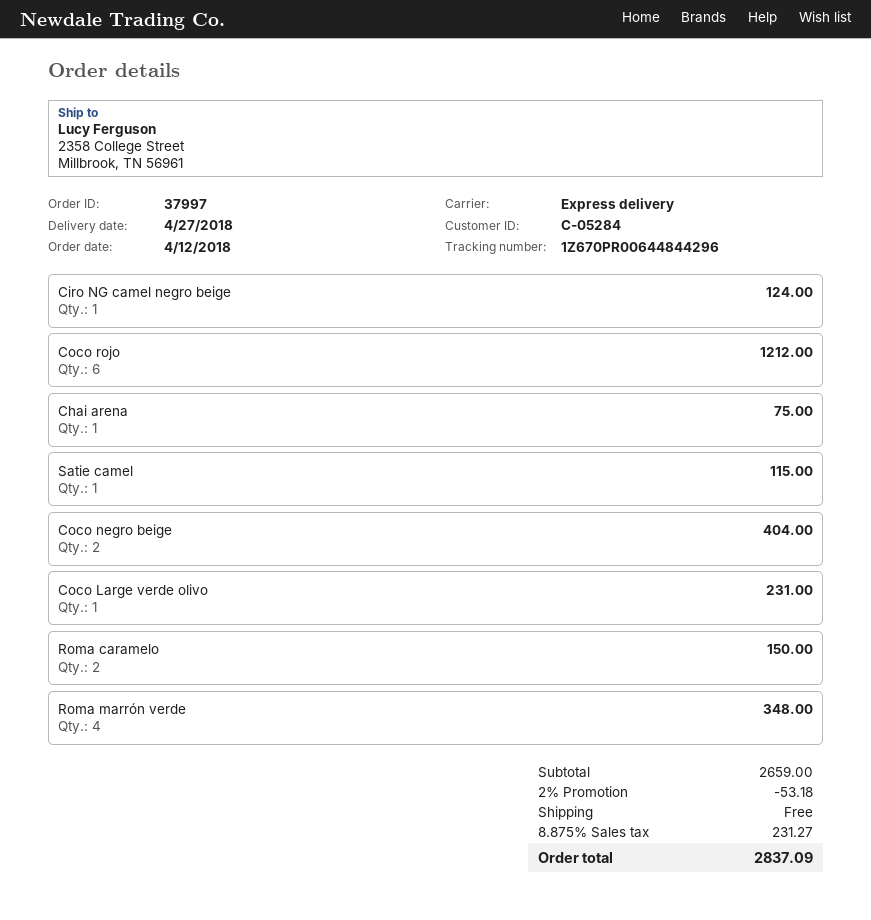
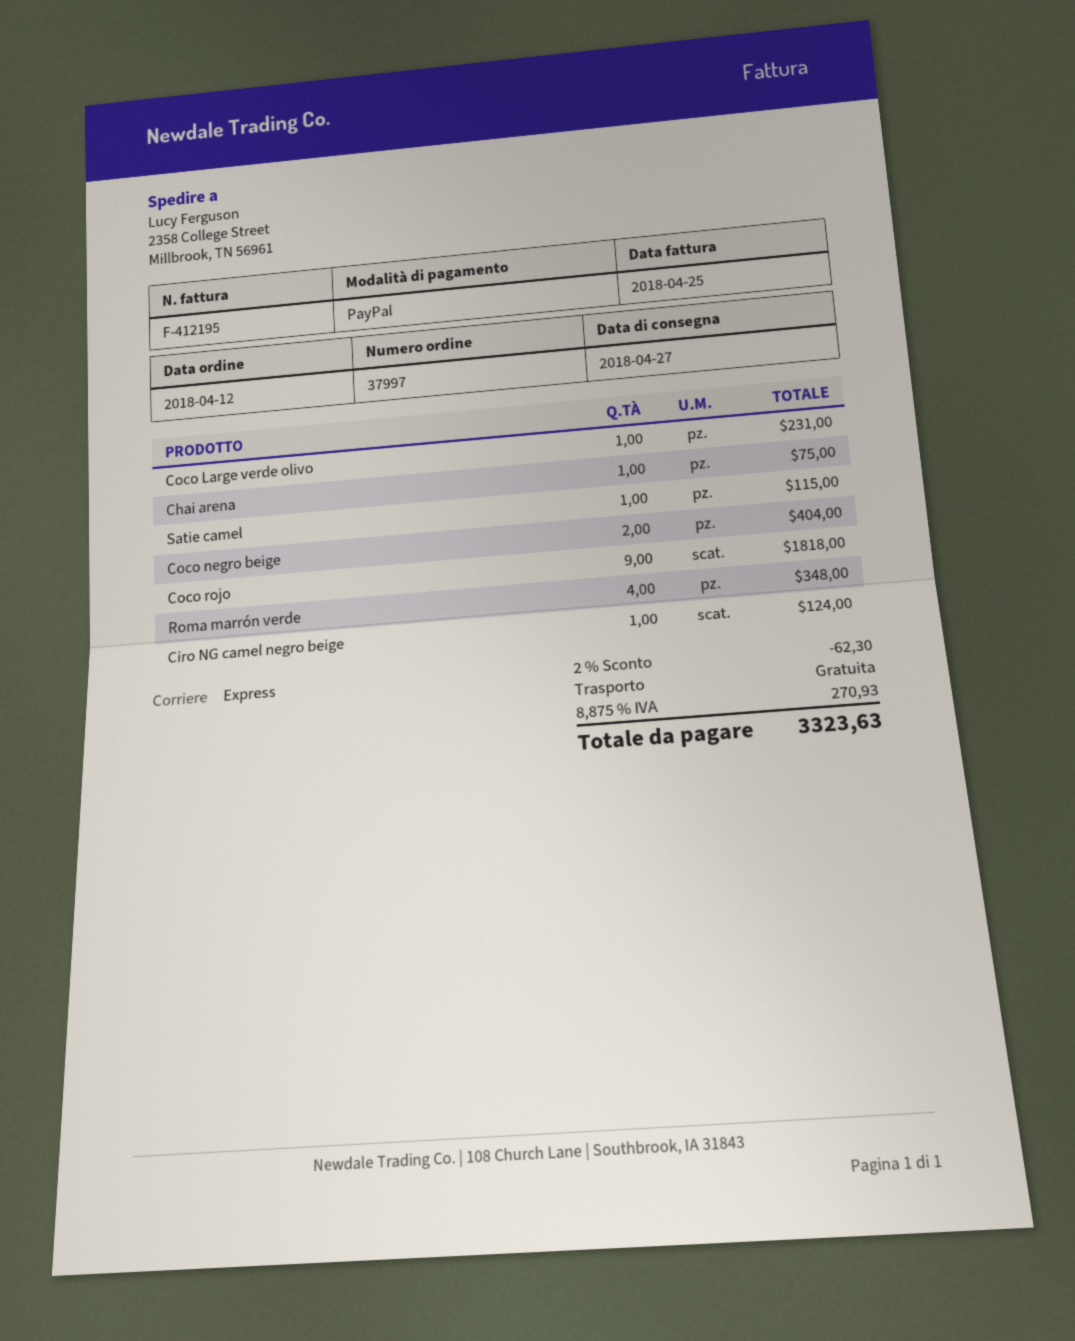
Coco rojo: 6 for 1212.00 -> 9 for 1818.00
Roma caramelo: 2 for 150.00 -> none
discount: 2% = 53.18 -> 2% = 62.30
tax: 8.875% = 231.27 -> 8.875% = 270.93
total: 2837.09 -> 3323.63

